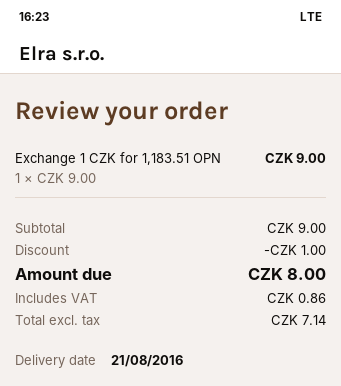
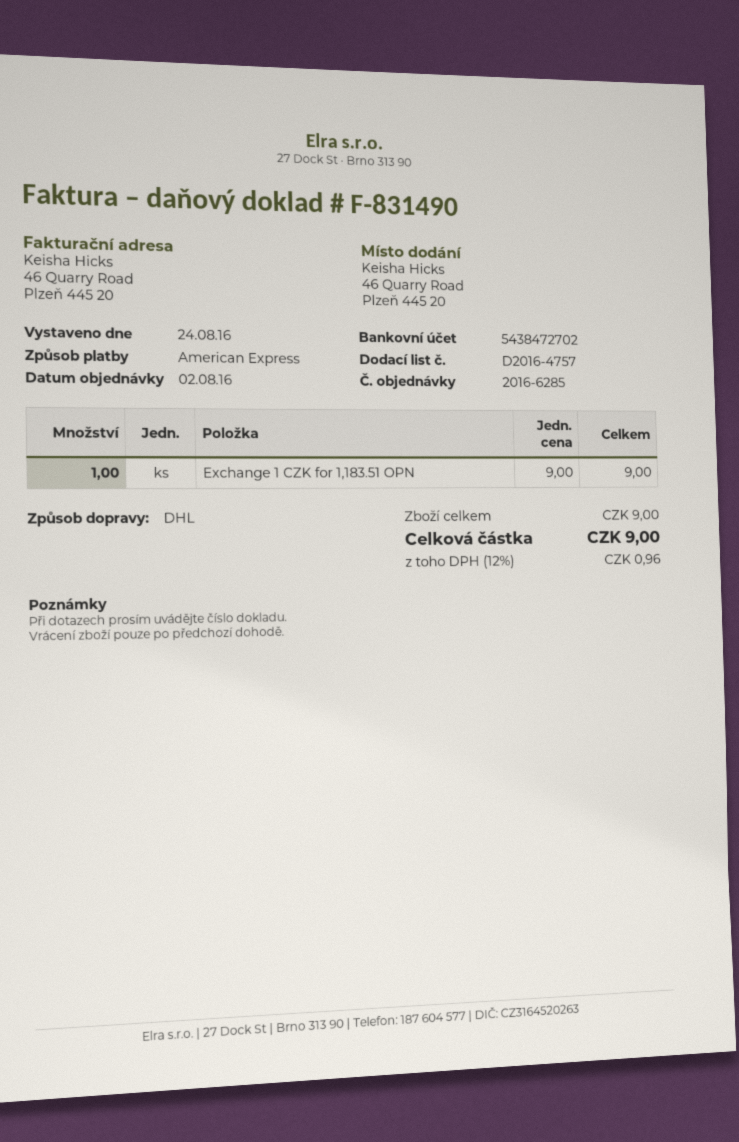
discount: 1.00 -> none
tax: 0.86 -> 0.96
total: 8.00 -> 9.00

